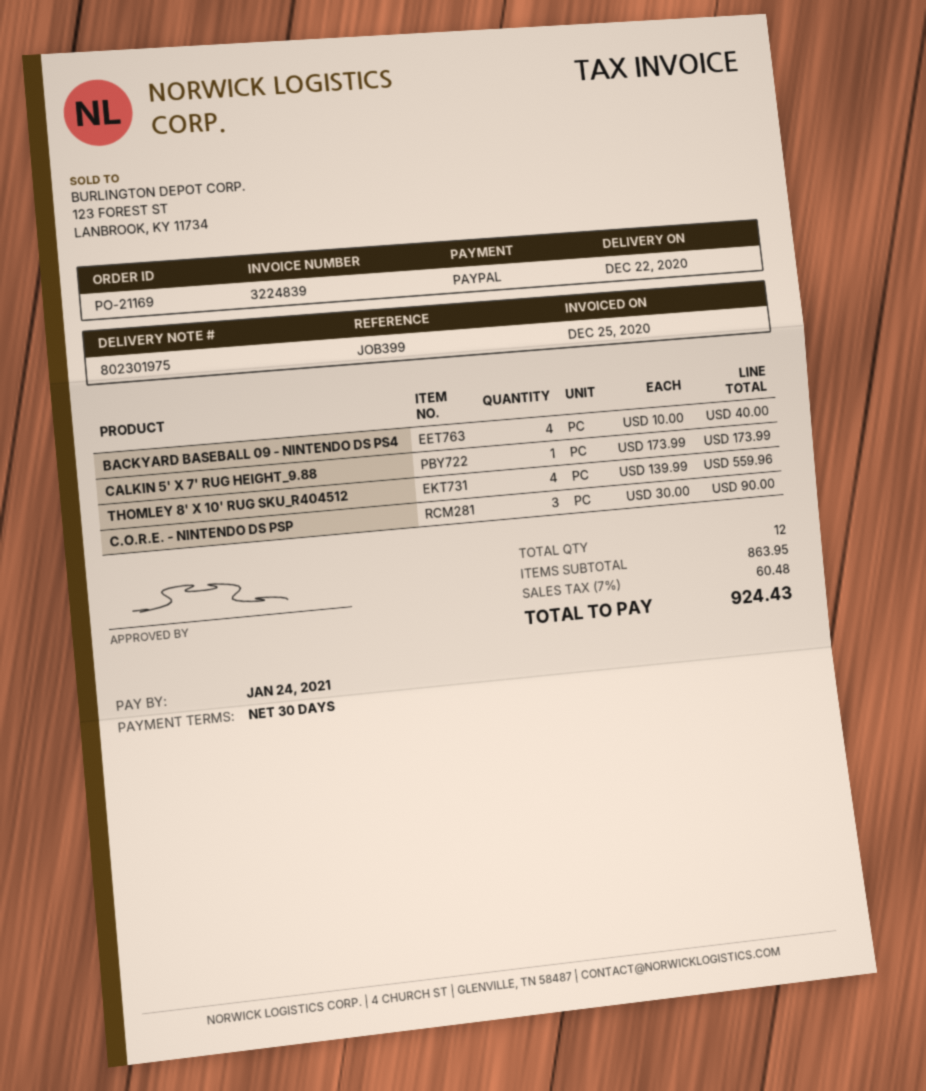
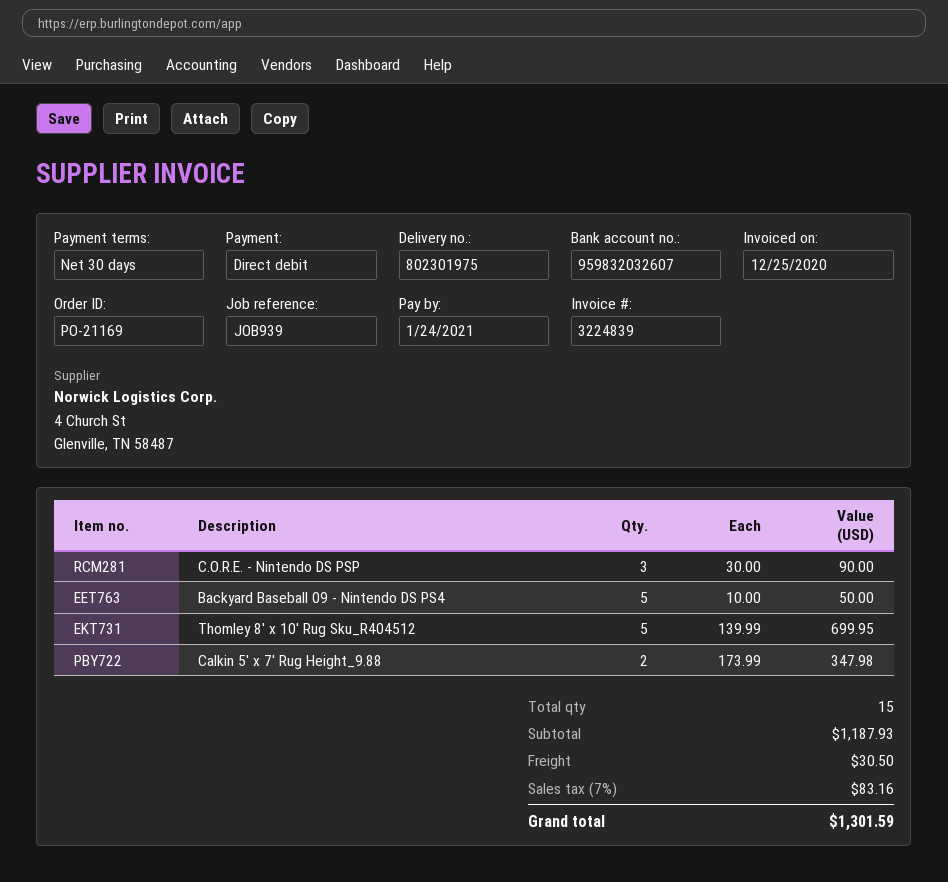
reference: JOB399 -> JOB939
payment method: PayPal -> direct debit
BACKYARD BASEBALL 09 - NINTENDO DS PS4: 4 x 10.00 = 40.00 -> 5 x 10.00 = 50.00
CALKIN 5' X 7' RUG HEIGHT_9.88: 1 x 173.99 = 173.99 -> 2 x 173.99 = 347.98
THOMLEY 8' X 10' RUG SKU_R404512: 4 x 139.99 = 559.96 -> 5 x 139.99 = 699.95
total quantity: 12 -> 15
subtotal: 863.95 -> 1187.93
shipping: none -> 30.50
tax: 7% = 60.48 -> 7% = 83.16
total: 924.43 -> 1301.59

